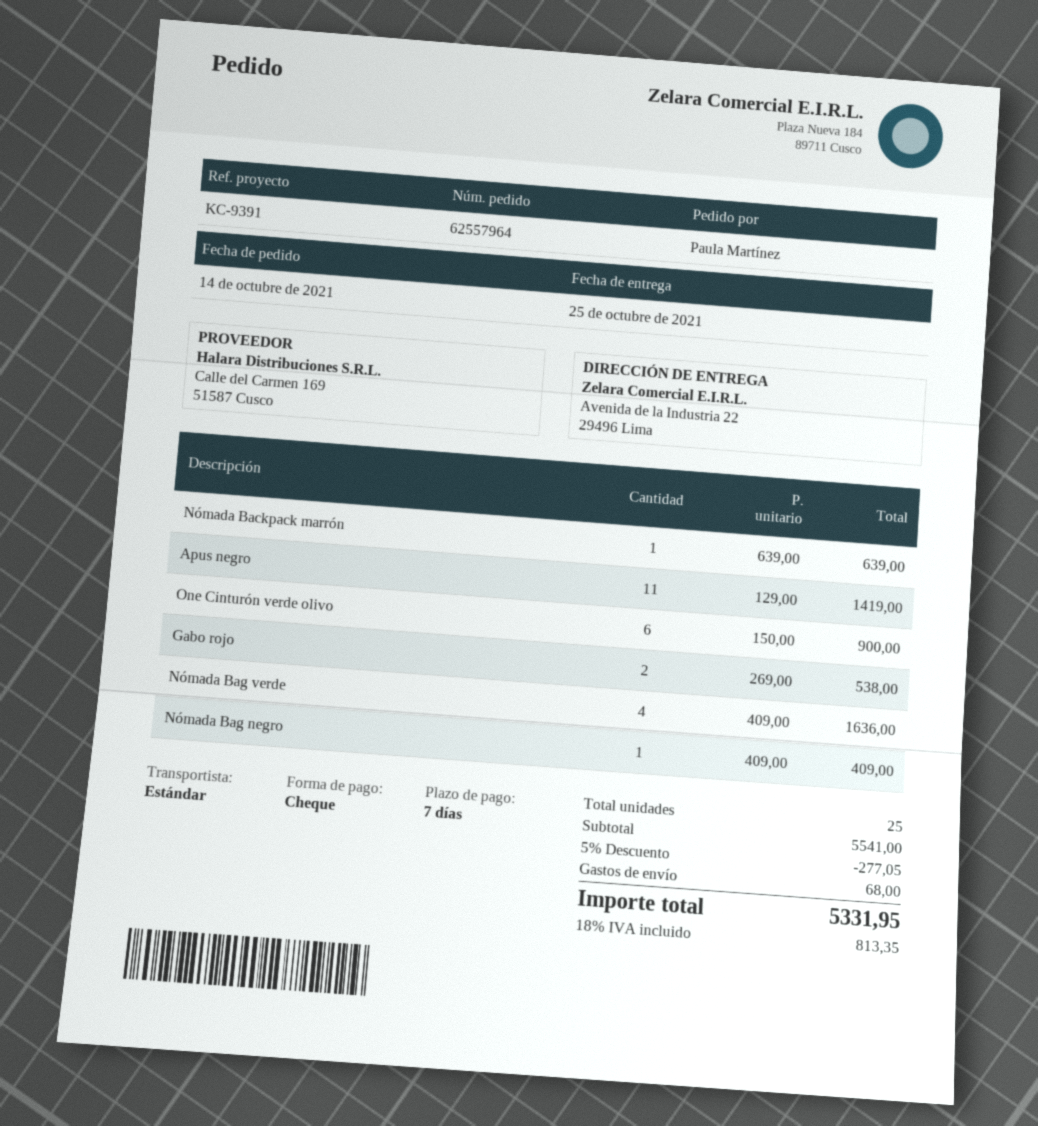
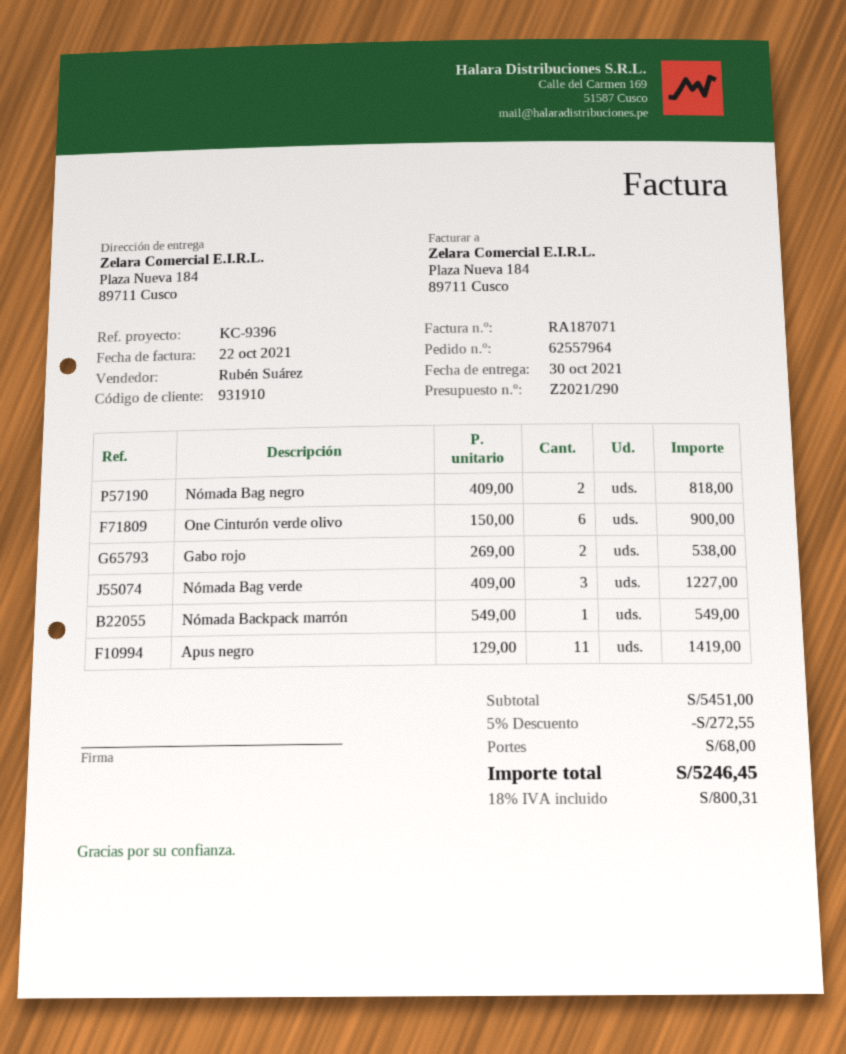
delivery date: 2021-10-25 -> 2021-10-30
reference: KC-9391 -> KC-9396
ship to: Avenida de la Industria 22, 29496 Lima -> Plaza Nueva 184, 89711 Cusco
Nómada Backpack marrón: 1 x 639.00 = 639.00 -> 1 x 549.00 = 549.00
Nómada Bag verde: 4 x 409.00 = 1636.00 -> 3 x 409.00 = 1227.00
Nómada Bag negro: 1 x 409.00 = 409.00 -> 2 x 409.00 = 818.00
subtotal: 5541.00 -> 5451.00
discount: 5% = 277.05 -> 5% = 272.55
tax: 18% = 813.35 -> 18% = 800.31
total: 5331.95 -> 5246.45

